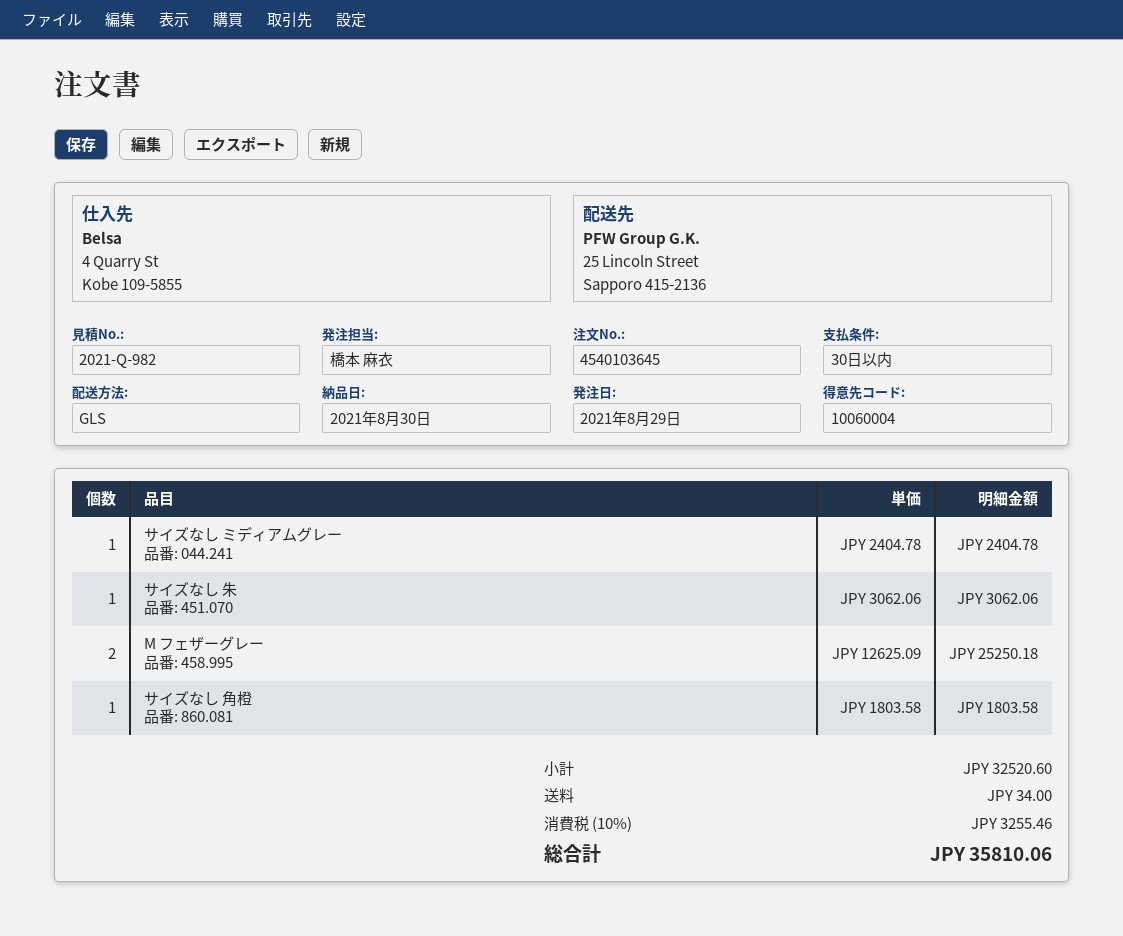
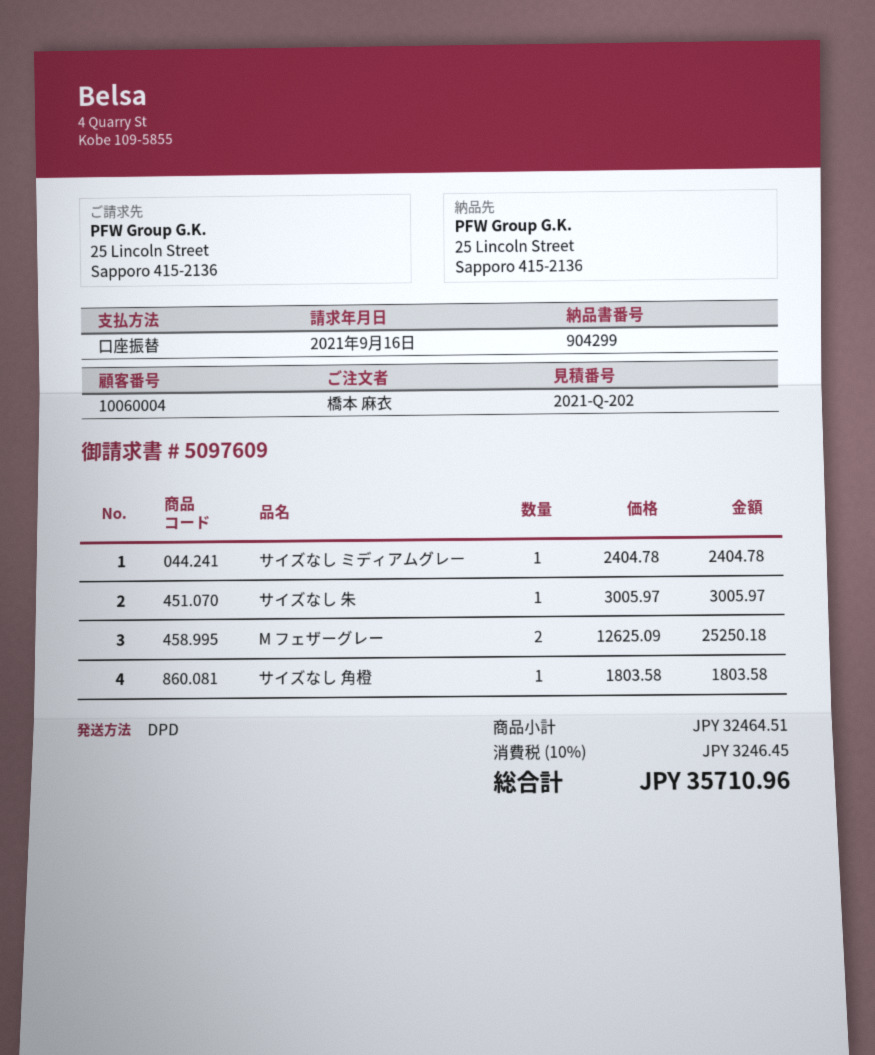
quote number: 2021-Q-982 -> 2021-Q-202
shipping method: GLS -> DPD
サイズなし 朱: 1 x 3062.06 = 3062.06 -> 1 x 3005.97 = 3005.97
subtotal: 32520.60 -> 32464.51
shipping: 34.00 -> none
tax: 10% = 3255.46 -> 10% = 3246.45
total: 35810.06 -> 35710.96

